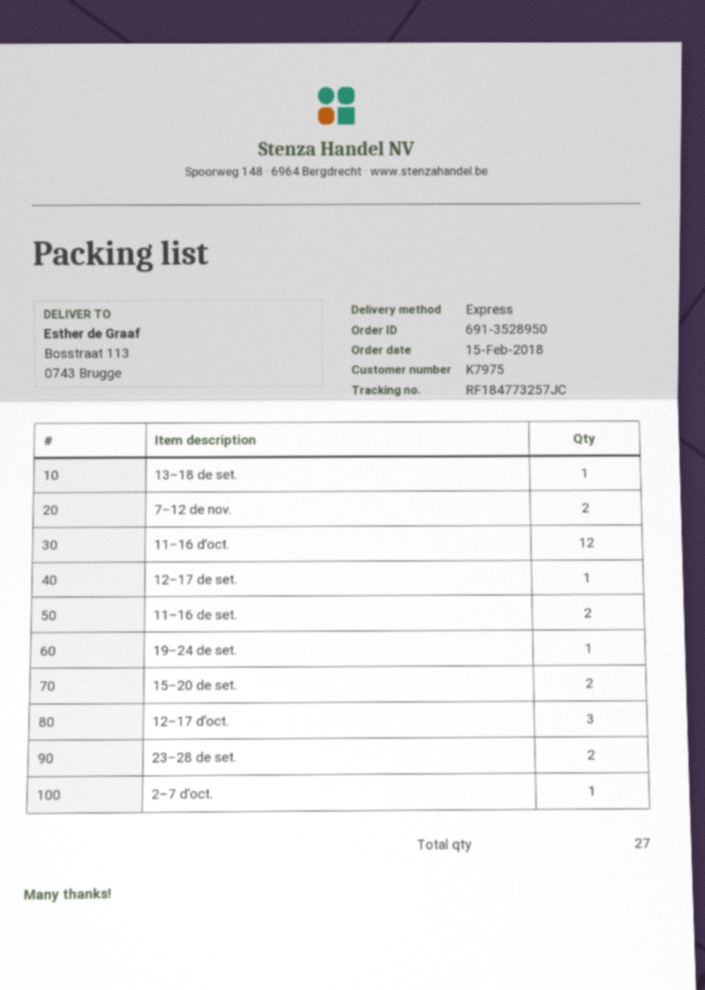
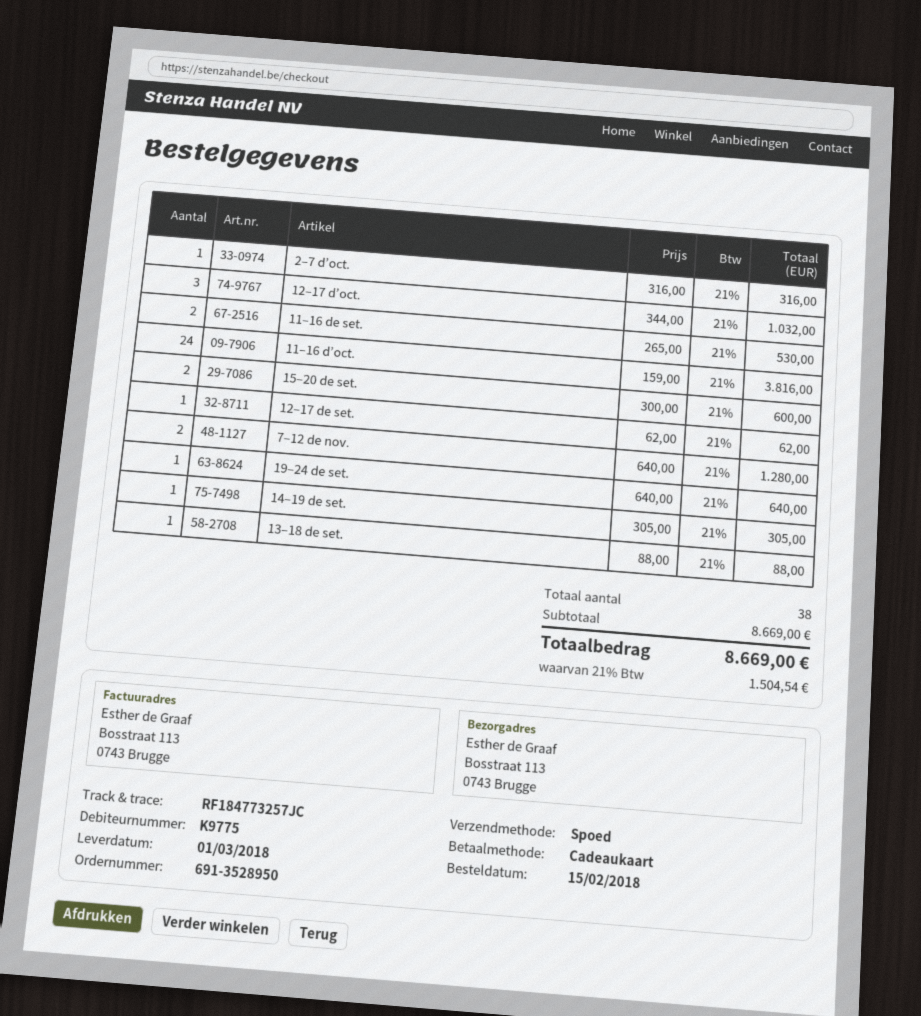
customer number: K7975 -> K9775
11–16 d’oct.: 12 -> 24
23–28 de set.: 2 -> none
14–19 de set.: none -> 1
total quantity: 27 -> 38

